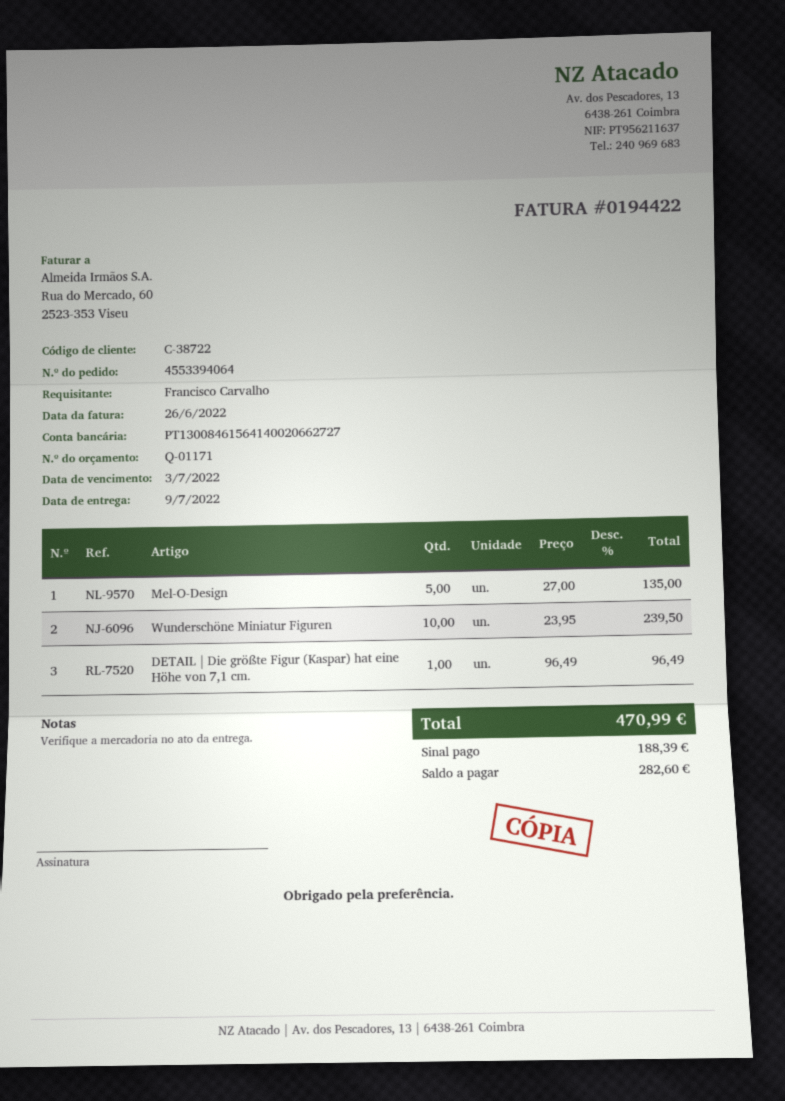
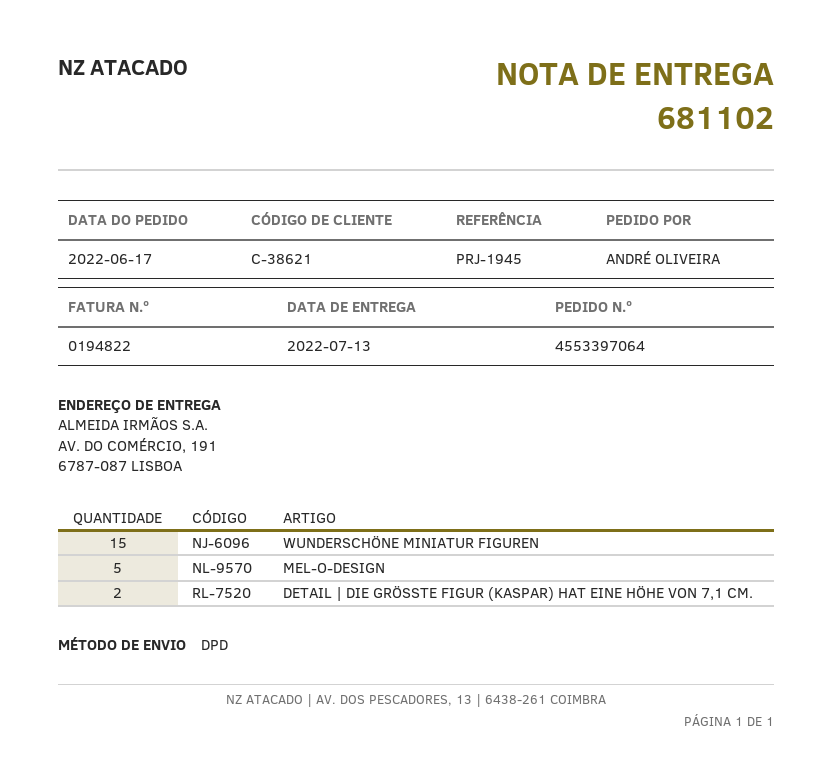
order number: 4553394064 -> 4553397064
delivery date: 2022-07-09 -> 2022-07-13
invoice number: 0194422 -> 0194822
customer number: C-38722 -> C-38621
ordered by: Francisco Carvalho -> ANDRÉ OLIVEIRA
Wunderschöne Miniatur Figuren: 10 -> 15
DETAIL | Die größte Figur (Kaspar) hat eine Höhe von 7,1 cm.: 1 -> 2

